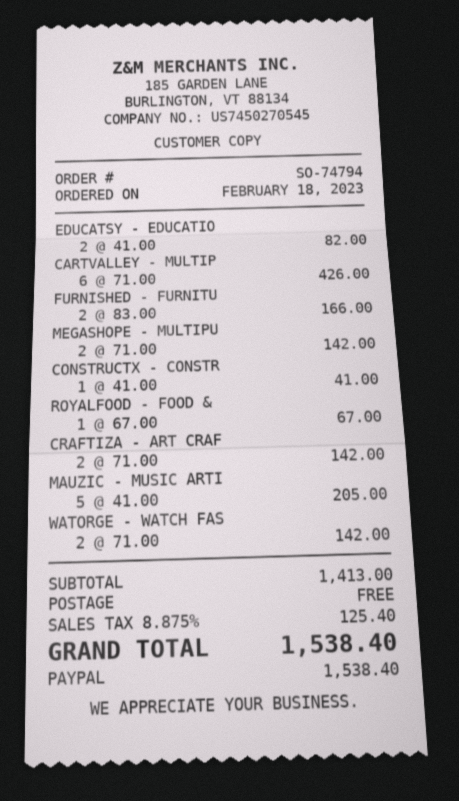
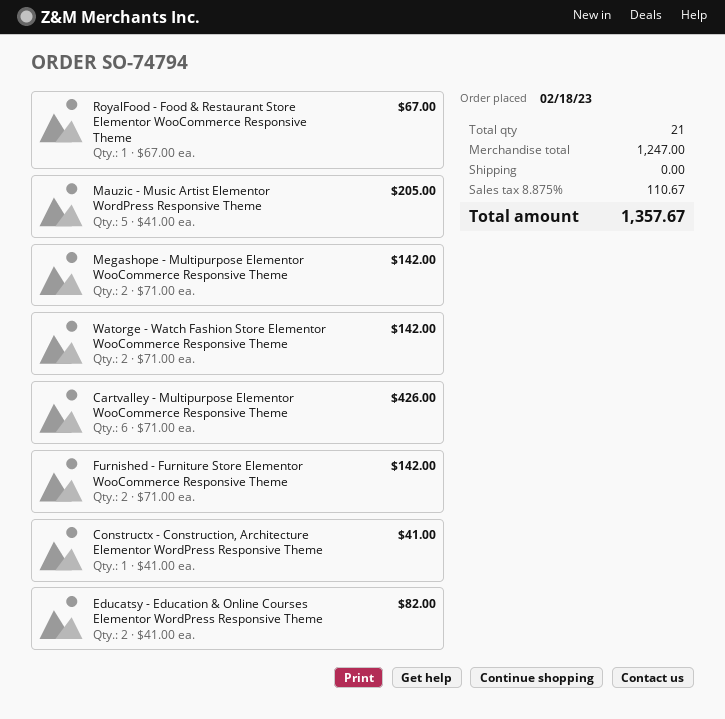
FURNISHED - FURNITU: 2 x 83.00 = 166.00 -> 2 x 71.00 = 142.00
CRAFTIZA - ART CRAF: 2 x 71.00 = 142.00 -> none
subtotal: 1413.00 -> 1247.00
tax: 8.875% = 125.40 -> 8.875% = 110.67
total: 1538.40 -> 1357.67

